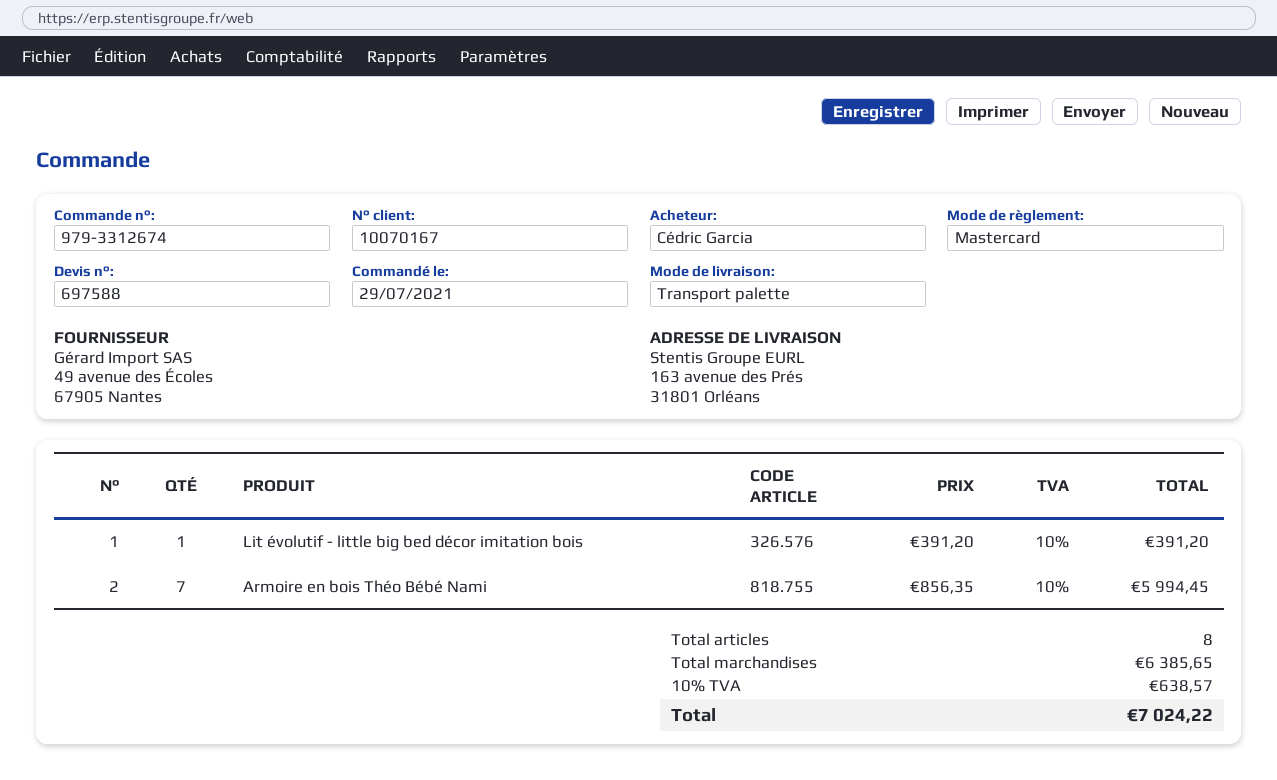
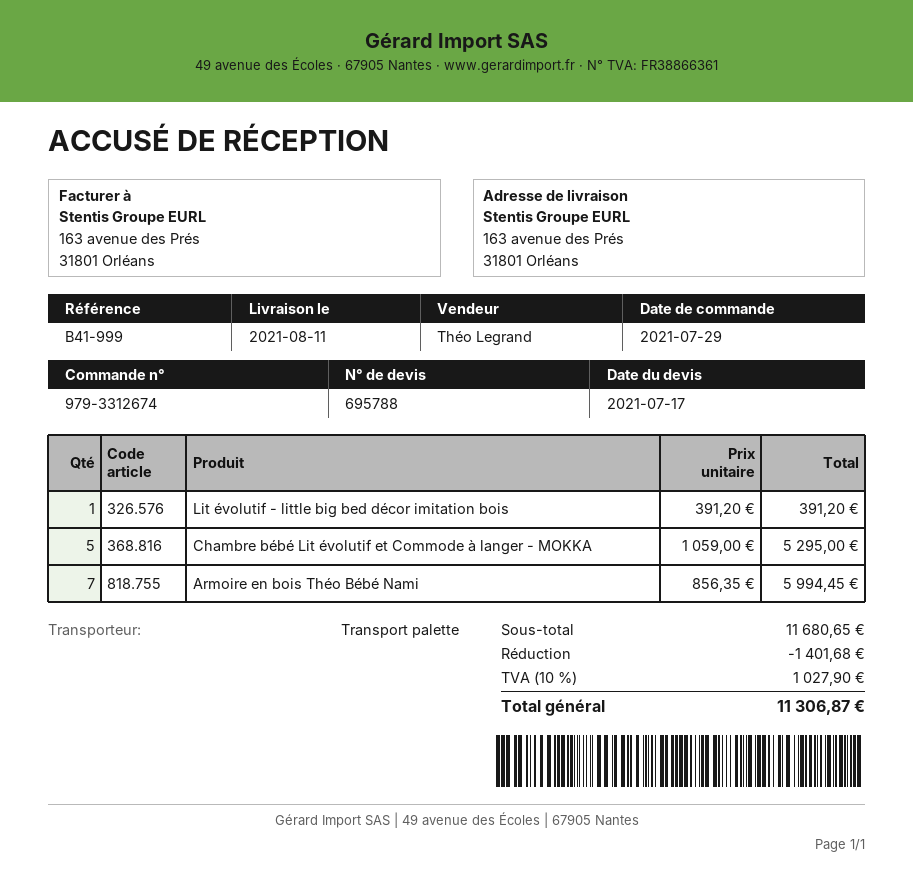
quote number: 697588 -> 695788
Chambre bébé Lit évolutif et Commode à langer - MOKKA: none -> 5 x 1059.00 = 5295.00
subtotal: 6385.65 -> 11680.65
discount: none -> 1401.68
tax: 10% = 638.57 -> 10% = 1027.90
total: 7024.22 -> 11306.87

